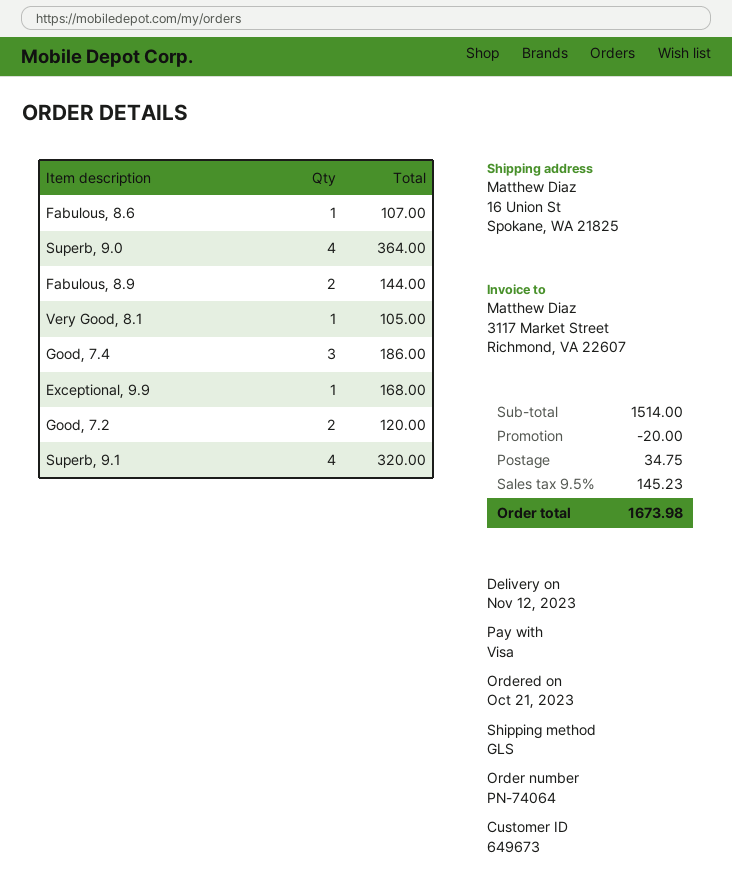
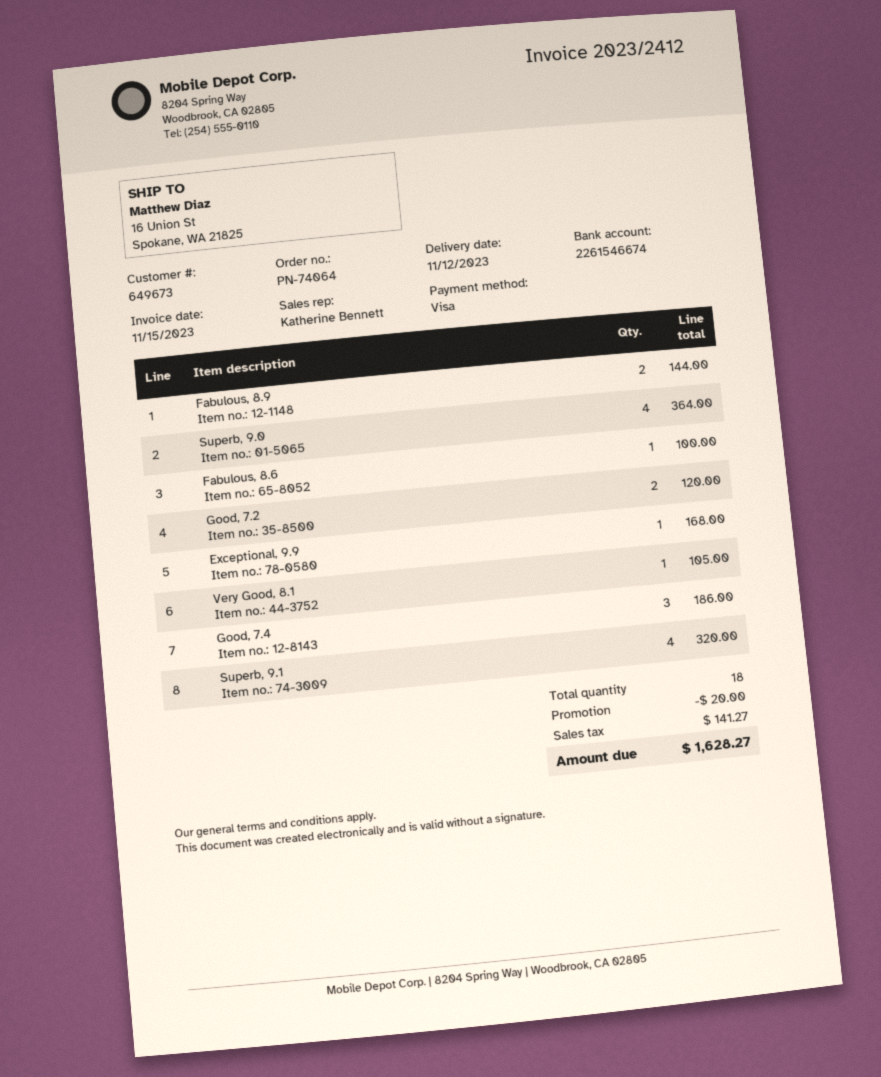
Fabulous, 8.6: 1 for 107.00 -> 1 for 100.00
shipping: 34.75 -> none
tax: 145.23 -> 141.27
total: 1673.98 -> 1628.27

